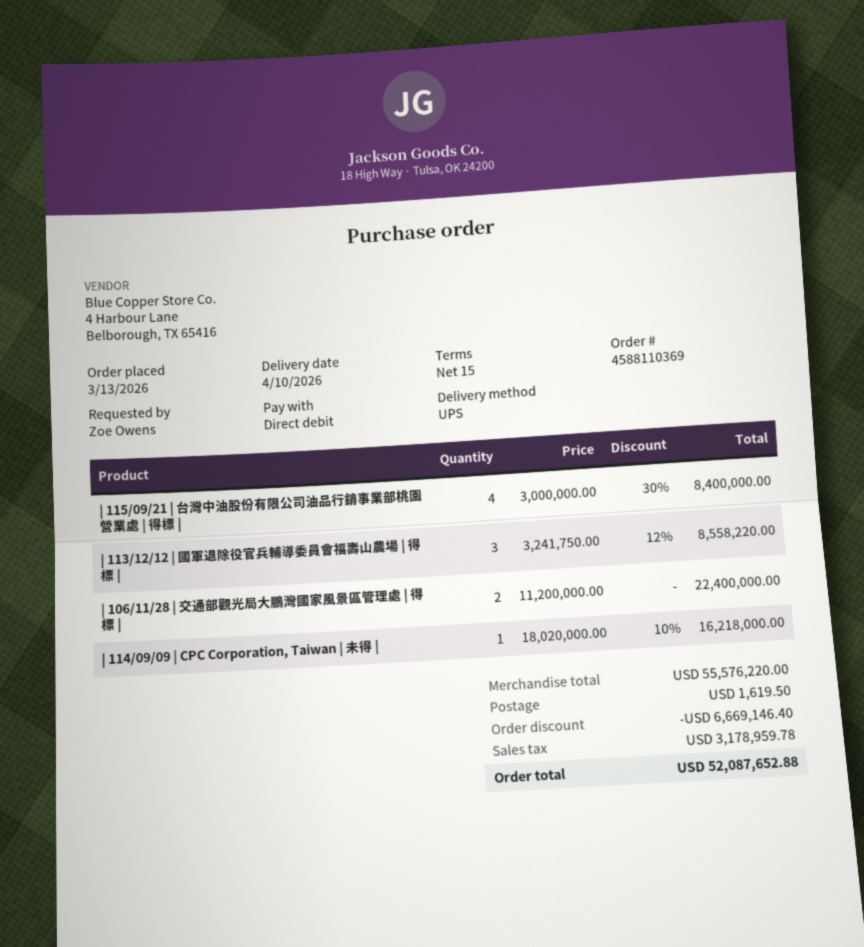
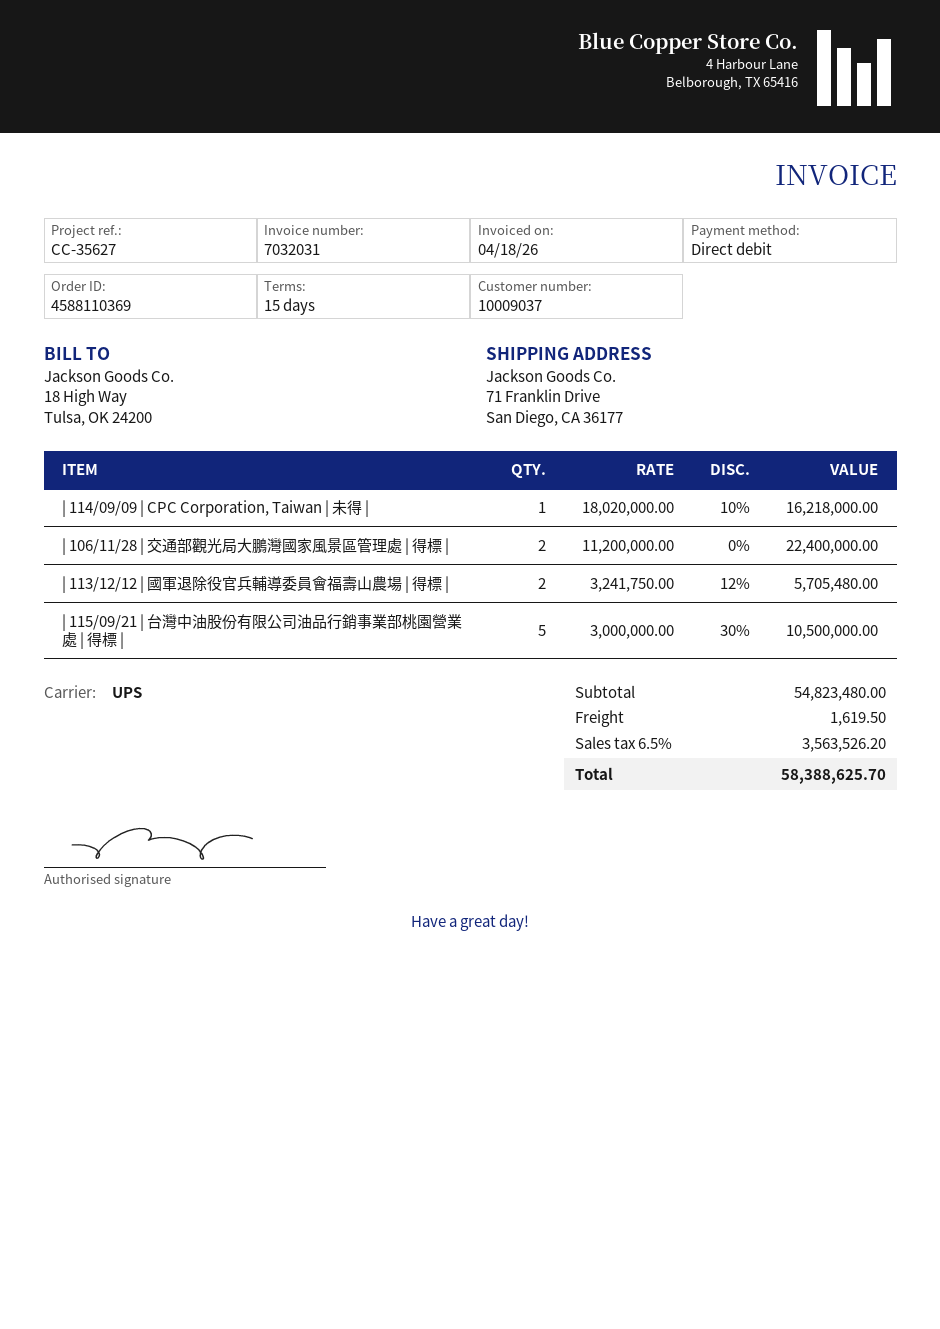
| 115/09/21 | 台灣中油股份有限公司油品行銷事業部桃園營業處 | 得標 |: 4 x 3000000.00 - 30% = 8400000.00 -> 5 x 3000000.00 - 30% = 10500000.00
| 113/12/12 | 國軍退除役官兵輔導委員會福壽山農場 | 得標 |: 3 x 3241750.00 - 12% = 8558220.00 -> 2 x 3241750.00 - 12% = 5705480.00
subtotal: 55576220.00 -> 54823480.00
discount: 6669146.40 -> none
tax: 3178959.78 -> 3563526.20
total: 52087652.88 -> 58388625.70

